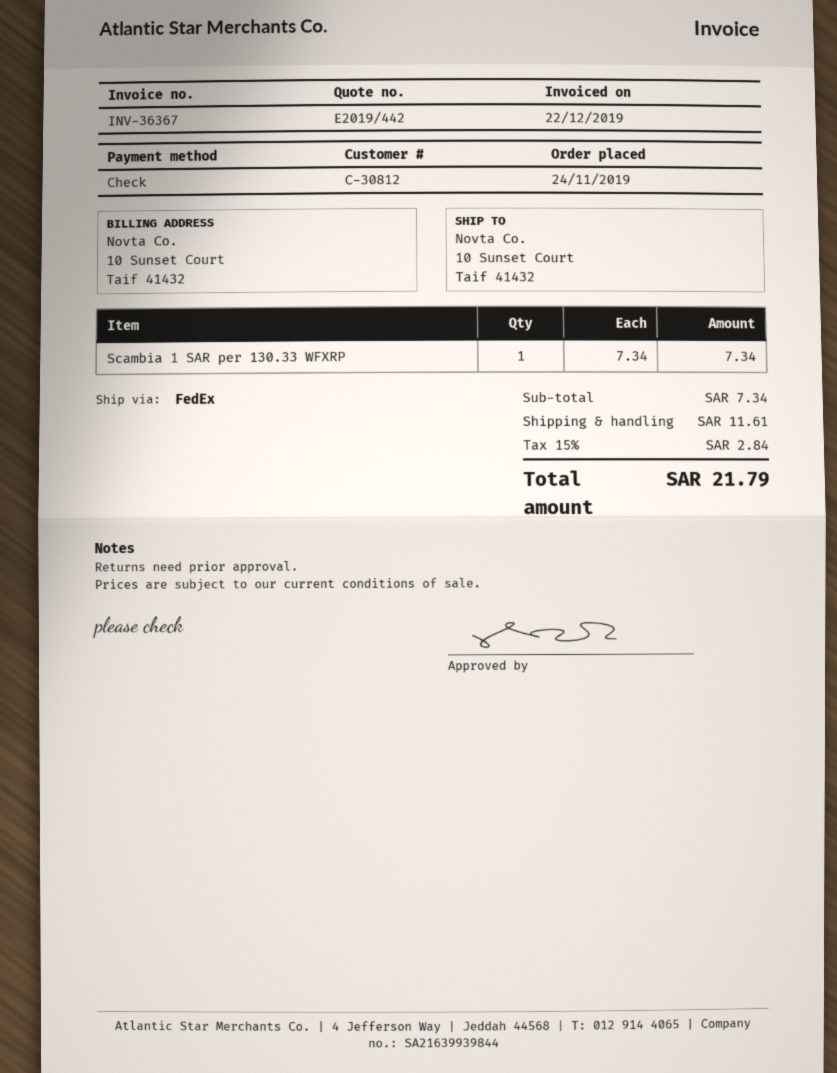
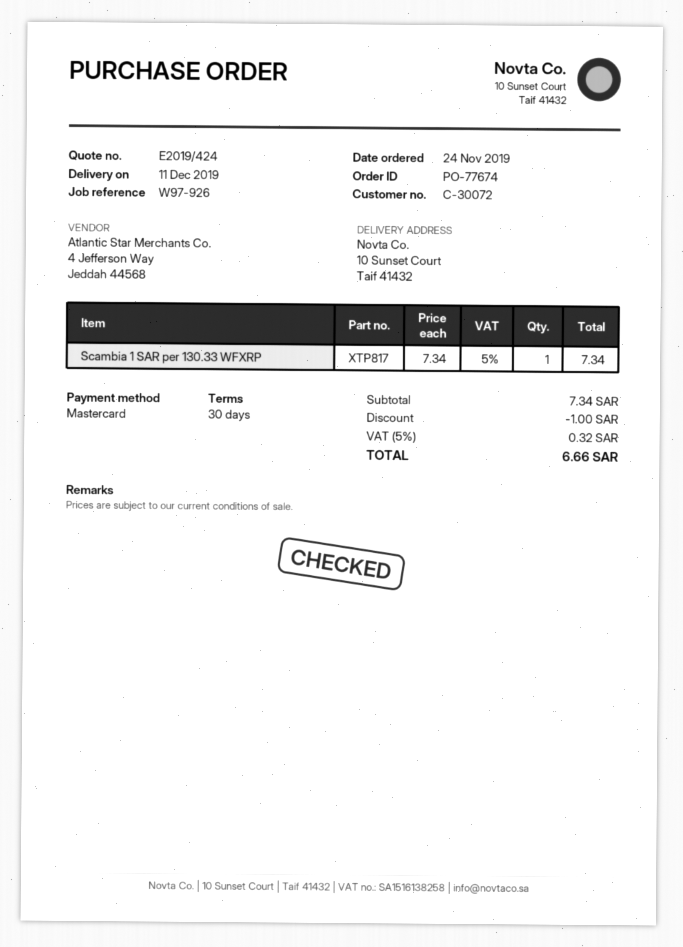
quote number: E2019/442 -> E2019/424
customer number: C-30812 -> C-30072
payment method: cheque -> Mastercard
discount: none -> 1.00
shipping: 11.61 -> none
tax: 15% = 2.84 -> 5% = 0.32
total: 21.79 -> 6.66

